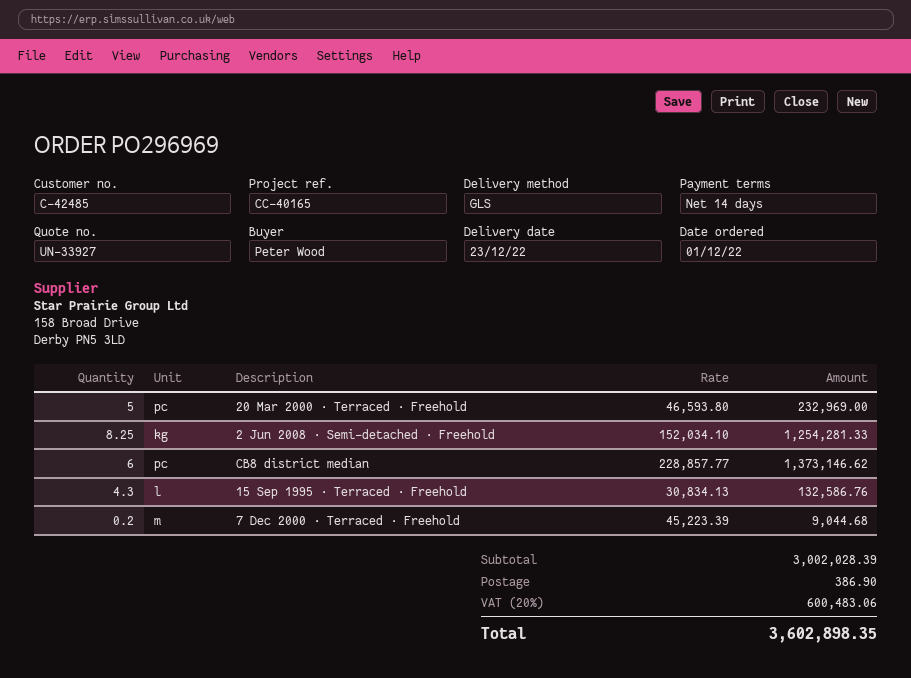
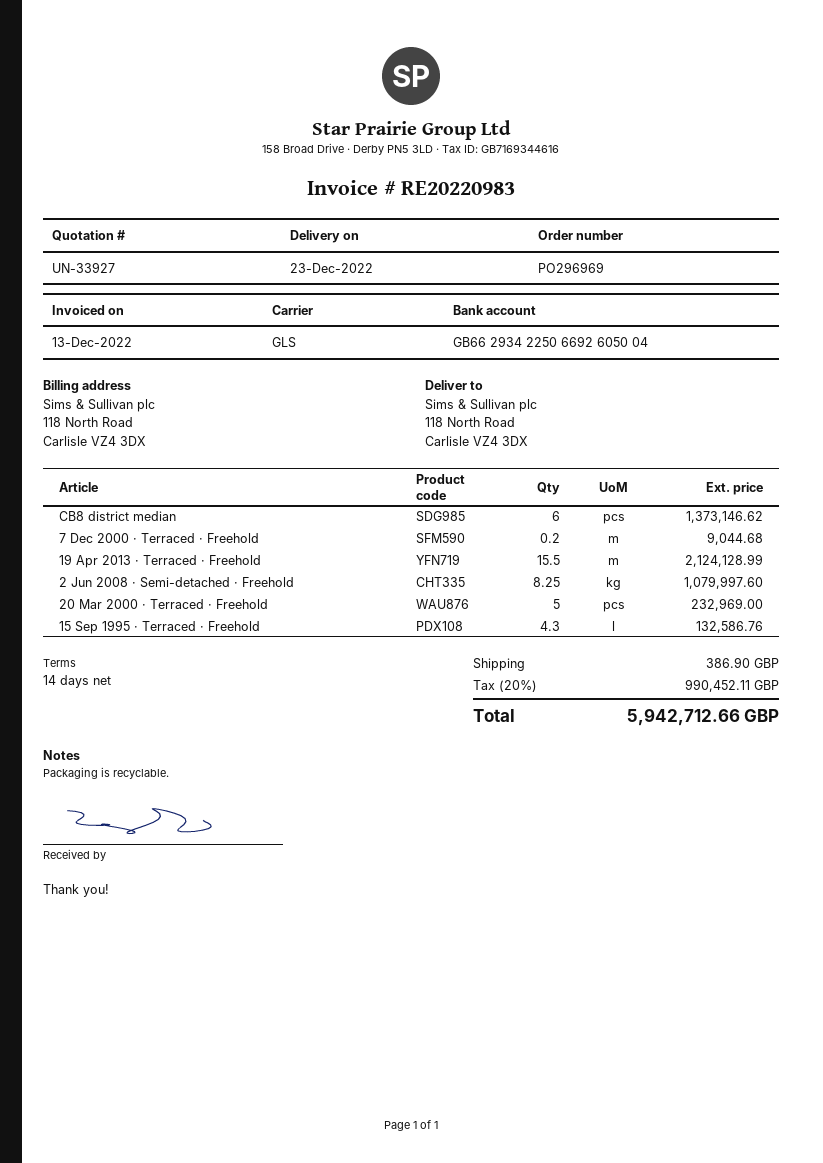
2 Jun 2008 · Semi-detached · Freehold: 8.25 for 1254281.33 -> 8.25 for 1079997.60
19 Apr 2013 · Terraced · Freehold: none -> 15.5 for 2124128.99
tax: 20% = 600483.06 -> 20% = 990452.11
total: 3602898.35 -> 5942712.66

